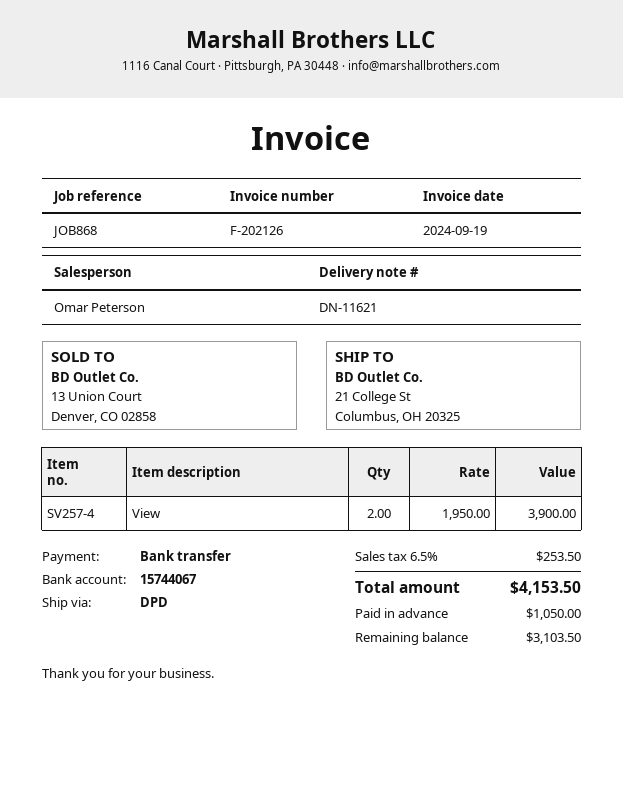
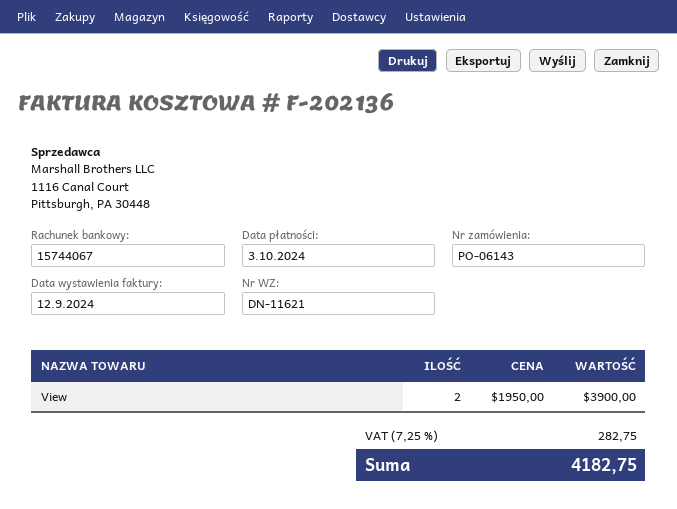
invoice number: F-202126 -> F-202136
invoice date: 2024-09-19 -> 2024-09-12
tax: 6.5% = 253.50 -> 7.25% = 282.75
total: 4153.50 -> 4182.75

